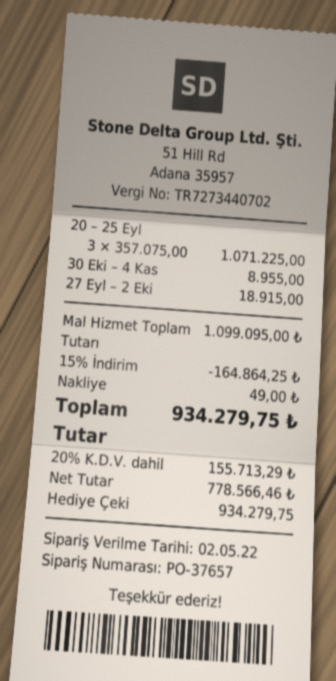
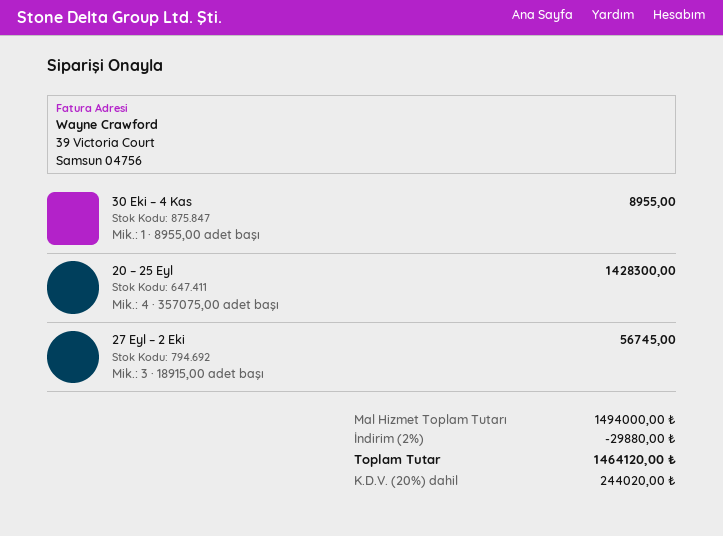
20 – 25 Eyl: 3 x 357075.00 = 1071225.00 -> 4 x 357075.00 = 1428300.00
27 Eyl – 2 Eki: 1 x 18915.00 = 18915.00 -> 3 x 18915.00 = 56745.00
subtotal: 1099095.00 -> 1494000.00
discount: 15% = 164864.25 -> 2% = 29880.00
shipping: 49.00 -> none
tax: 20% = 155713.29 -> 20% = 244020.00
total: 934279.75 -> 1464120.00

